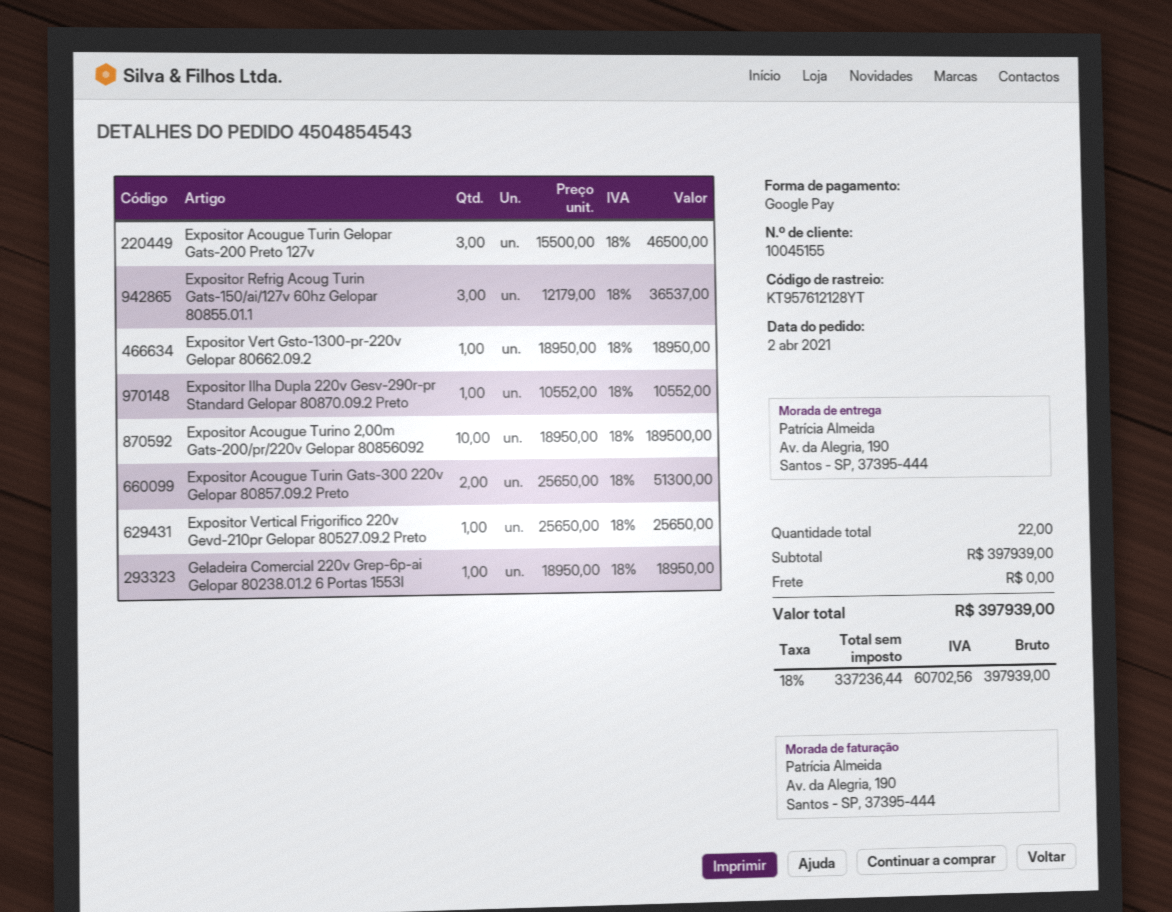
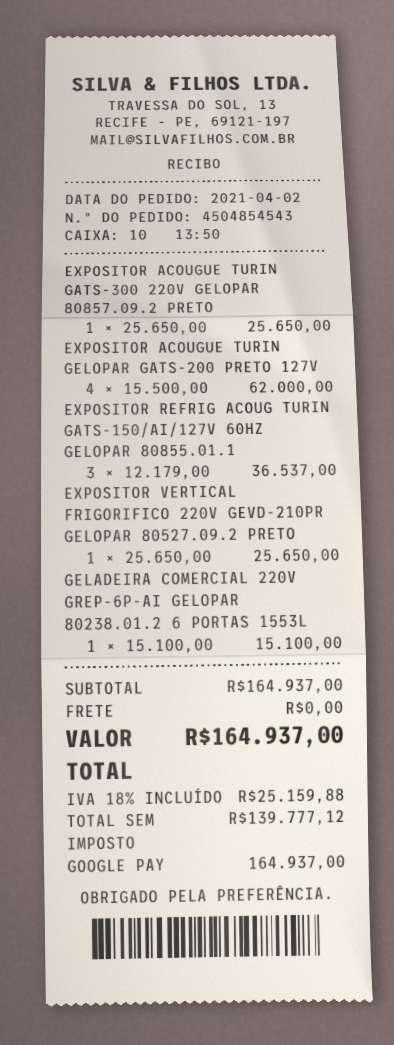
Expositor Acougue Turin Gelopar Gats-200 Preto 127v: 3 x 15500.00 = 46500.00 -> 4 x 15500.00 = 62000.00
Expositor Vert Gsto-1300-pr-220v Gelopar 80662.09.2: 1 x 18950.00 = 18950.00 -> none
Expositor Ilha Dupla 220v Gesv-290r-pr Standard Gelopar 80870.09.2 Preto: 1 x 10552.00 = 10552.00 -> none
Expositor Acougue Turino 2,00m Gats-200/pr/220v Gelopar 80856092: 10 x 18950.00 = 189500.00 -> none
Expositor Acougue Turin Gats-300 220v Gelopar 80857.09.2 Preto: 2 x 25650.00 = 51300.00 -> 1 x 25650.00 = 25650.00
Geladeira Comercial 220v Grep-6p-ai Gelopar 80238.01.2 6 Portas 1553l: 1 x 18950.00 = 18950.00 -> 1 x 15100.00 = 15100.00
subtotal: 397939.00 -> 164937.00
net: 337236.44 -> 139777.12
tax: 18% = 60702.56 -> 18% = 25159.88
total: 397939.00 -> 164937.00

